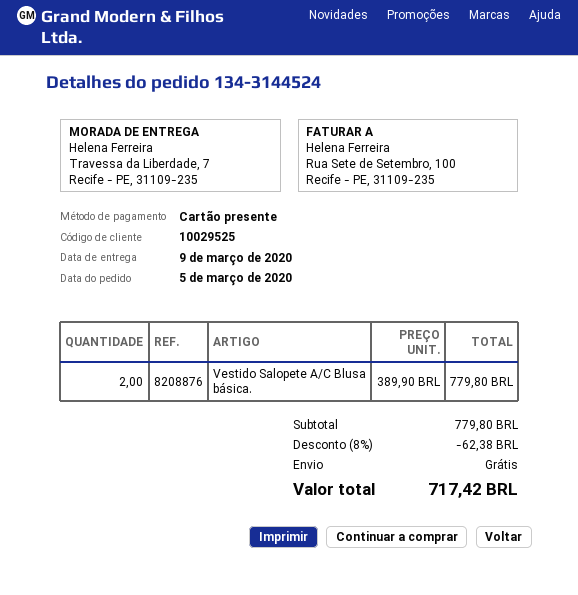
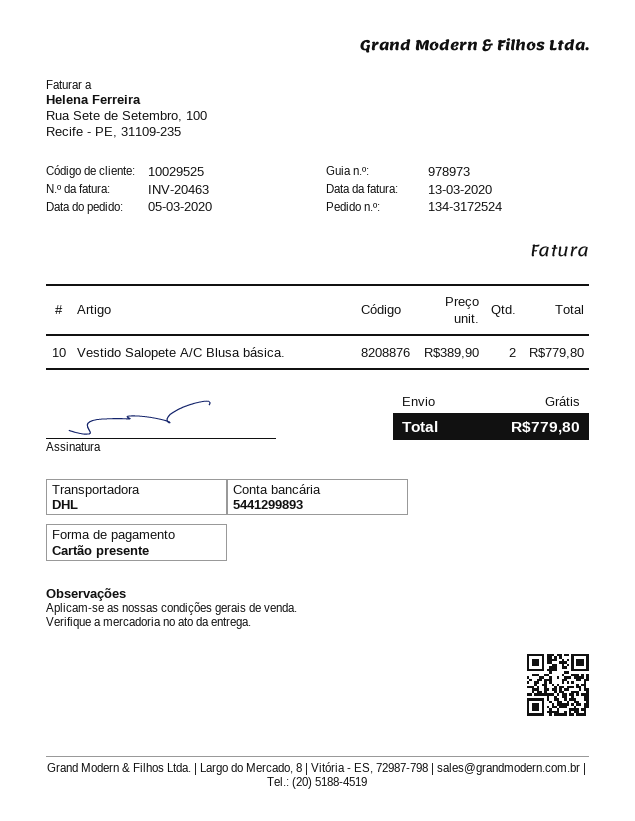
order number: 134-3144524 -> 134-3172524
discount: 8% = 62.38 -> none
total: 717.42 -> 779.80

